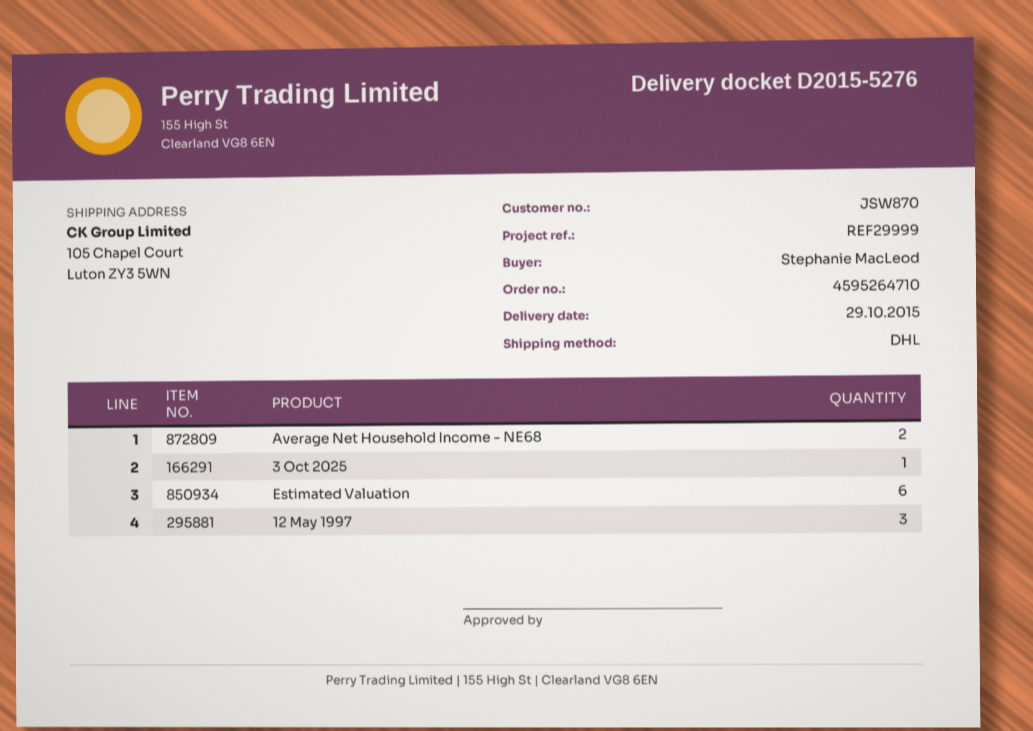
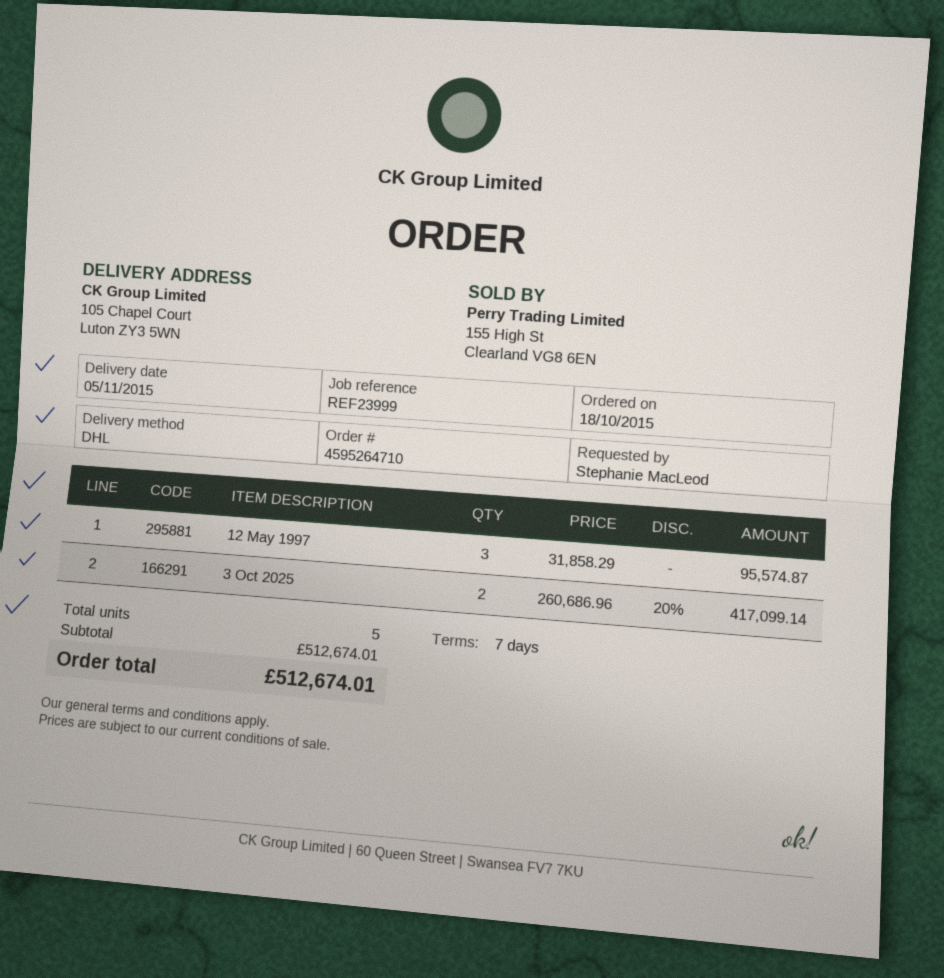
delivery date: 2015-10-29 -> 2015-11-05
reference: REF29999 -> REF23999
Average Net Household Income - NE68: 2 -> none
3 Oct 2025: 1 -> 2
Estimated Valuation: 6 -> none

